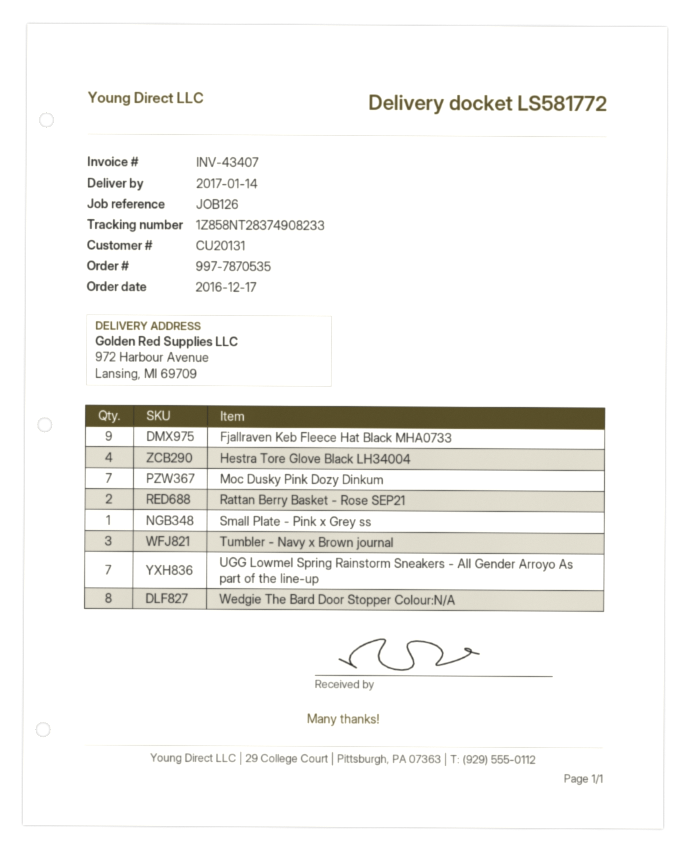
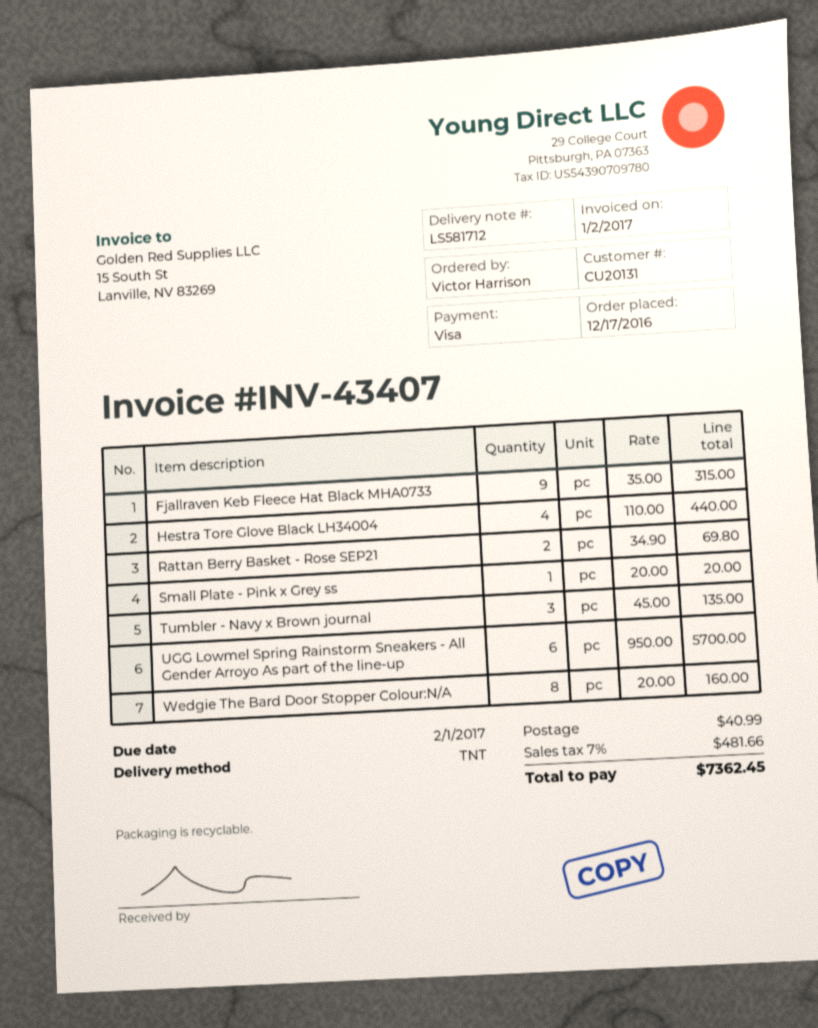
delivery note number: LS581772 -> LS581712
Moc Dusky Pink Dozy Dinkum: 7 -> none
UGG Lowmel Spring Rainstorm Sneakers - All Gender Arroyo As part of the line-up: 7 -> 6

